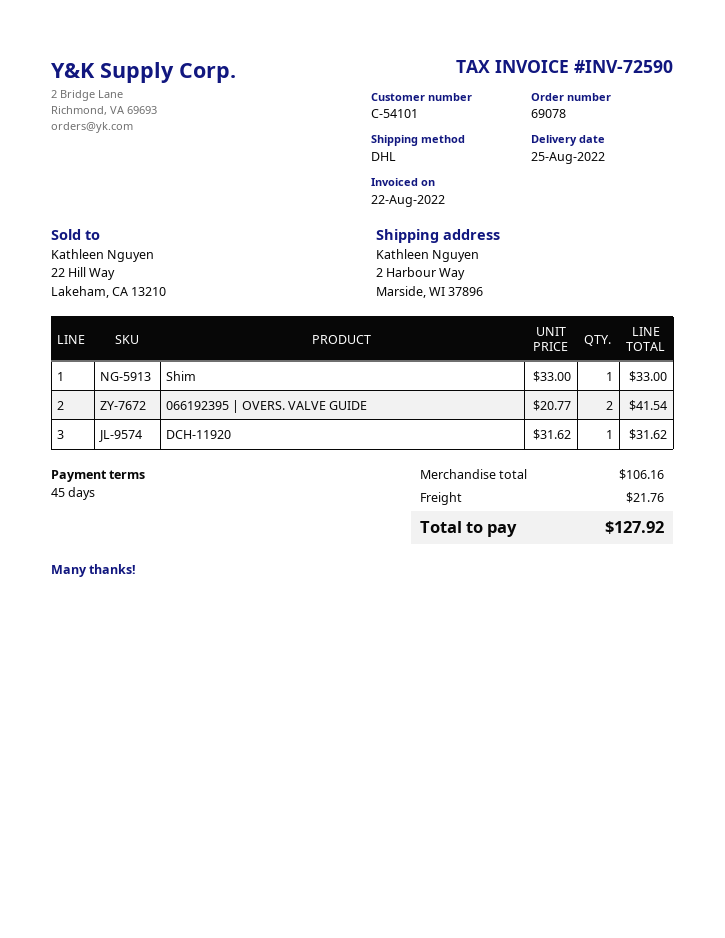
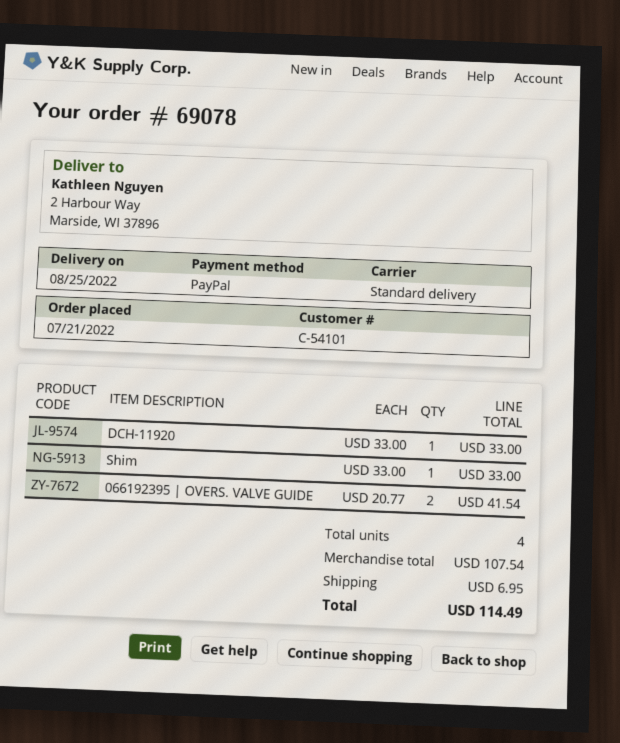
shipping method: DHL -> standard
DCH-11920: 1 x 31.62 = 31.62 -> 1 x 33.00 = 33.00
subtotal: 106.16 -> 107.54
shipping: 21.76 -> 6.95
total: 127.92 -> 114.49

